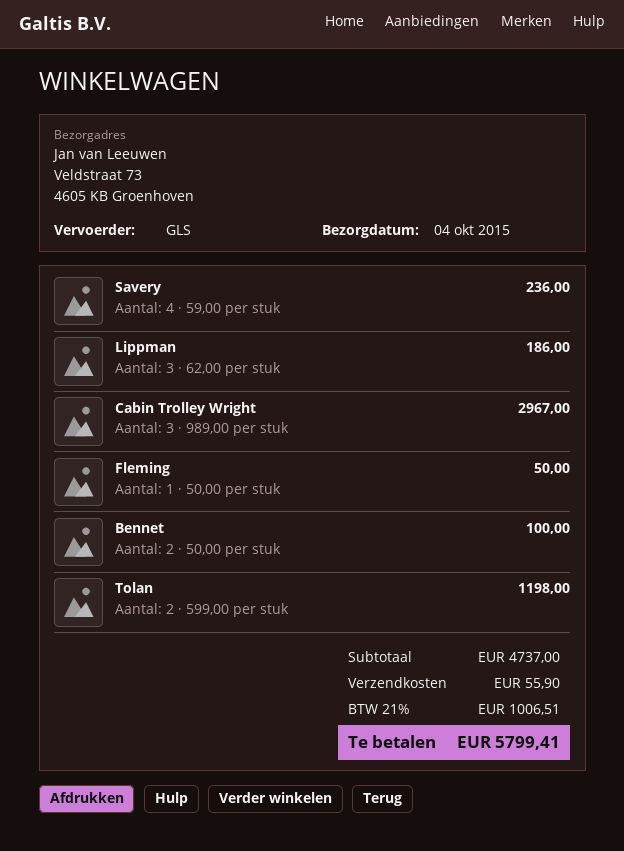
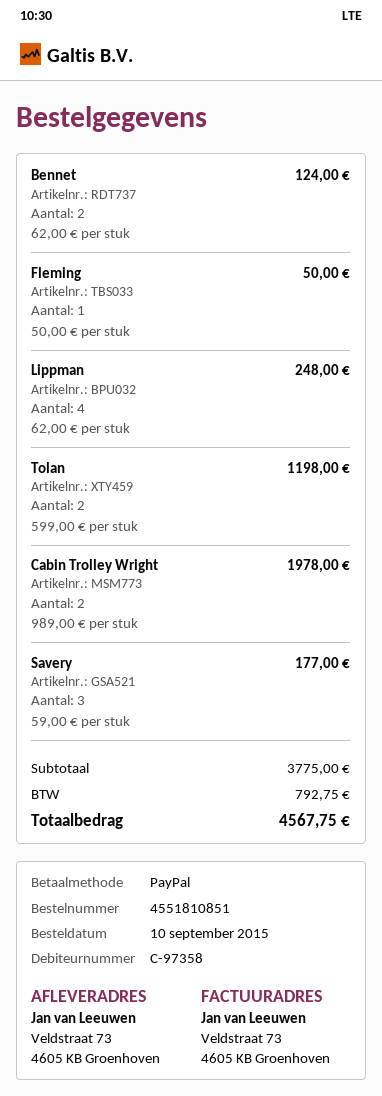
Savery: 4 x 59.00 = 236.00 -> 3 x 59.00 = 177.00
Lippman: 3 x 62.00 = 186.00 -> 4 x 62.00 = 248.00
Cabin Trolley Wright: 3 x 989.00 = 2967.00 -> 2 x 989.00 = 1978.00
Bennet: 2 x 50.00 = 100.00 -> 2 x 62.00 = 124.00
subtotal: 4737.00 -> 3775.00
shipping: 55.90 -> none
tax: 1006.51 -> 792.75
total: 5799.41 -> 4567.75

